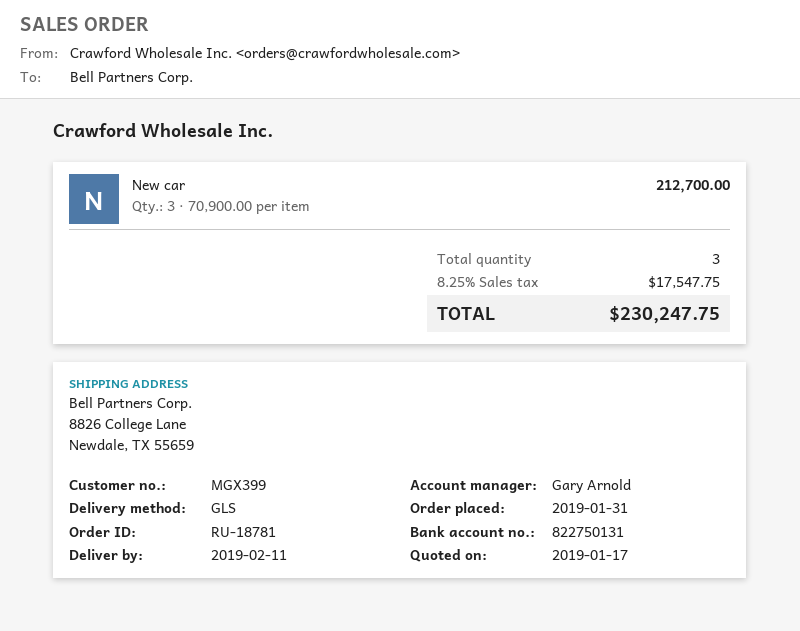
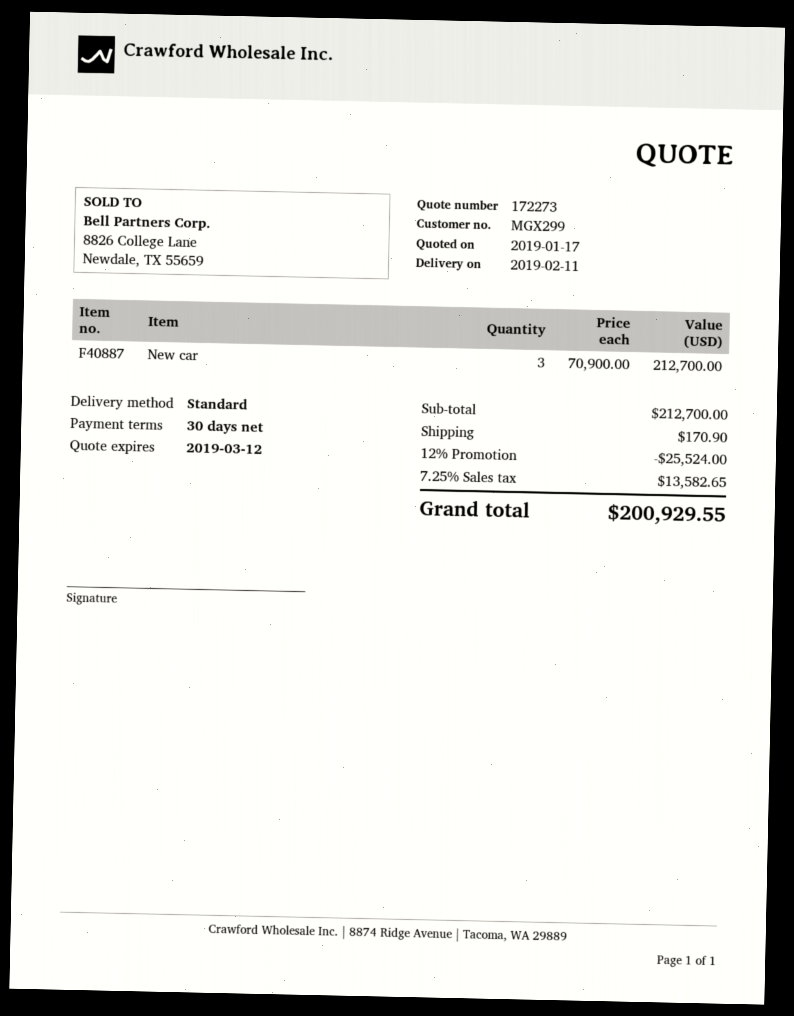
customer number: MGX399 -> MGX299
shipping method: GLS -> standard
discount: none -> 12% = 25524.00
shipping: none -> 170.90
tax: 8.25% = 17547.75 -> 7.25% = 13582.65
total: 230247.75 -> 200929.55

